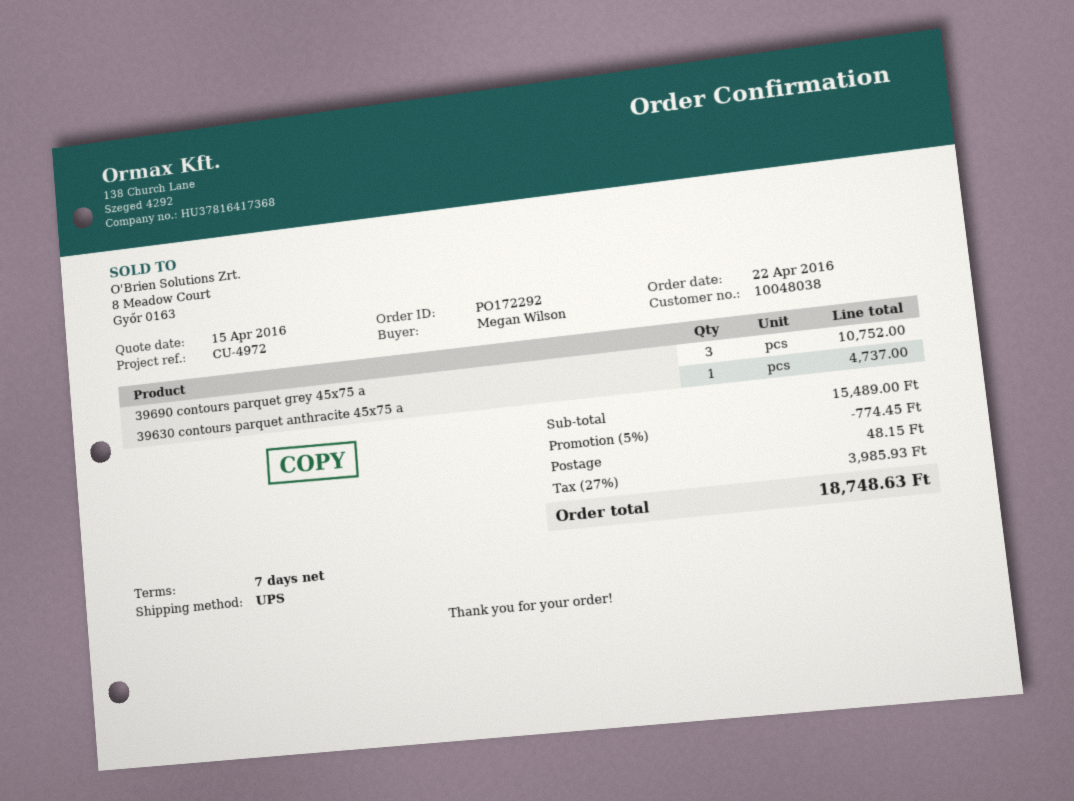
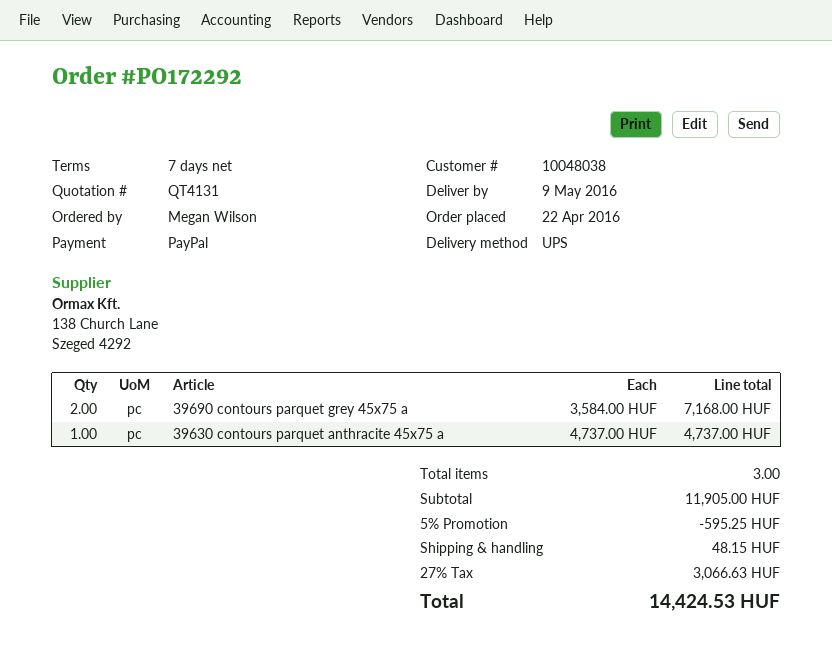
39690 contours parquet grey 45x75 a: 3 for 10752.00 -> 2 for 7168.00
subtotal: 15489.00 -> 11905.00
discount: 5% = 774.45 -> 5% = 595.25
tax: 27% = 3985.93 -> 27% = 3066.63
total: 18748.63 -> 14424.53

